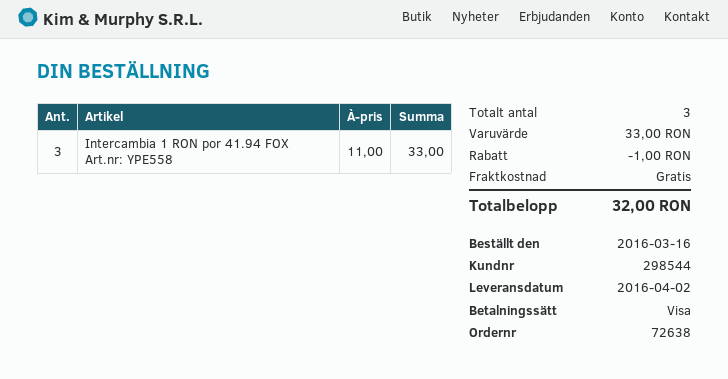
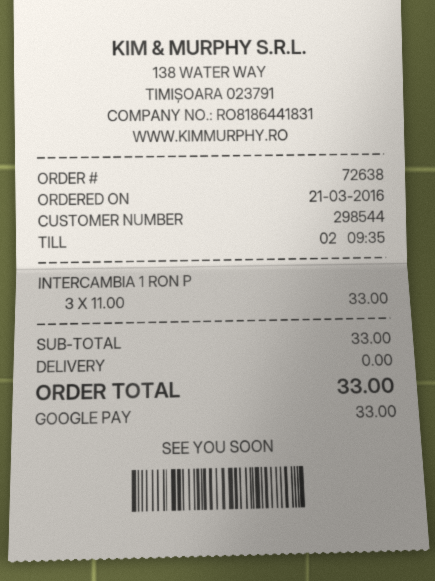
order date: 2016-03-16 -> 2016-03-21
payment method: Visa -> Google Pay
discount: 1.00 -> none
total: 32.00 -> 33.00

